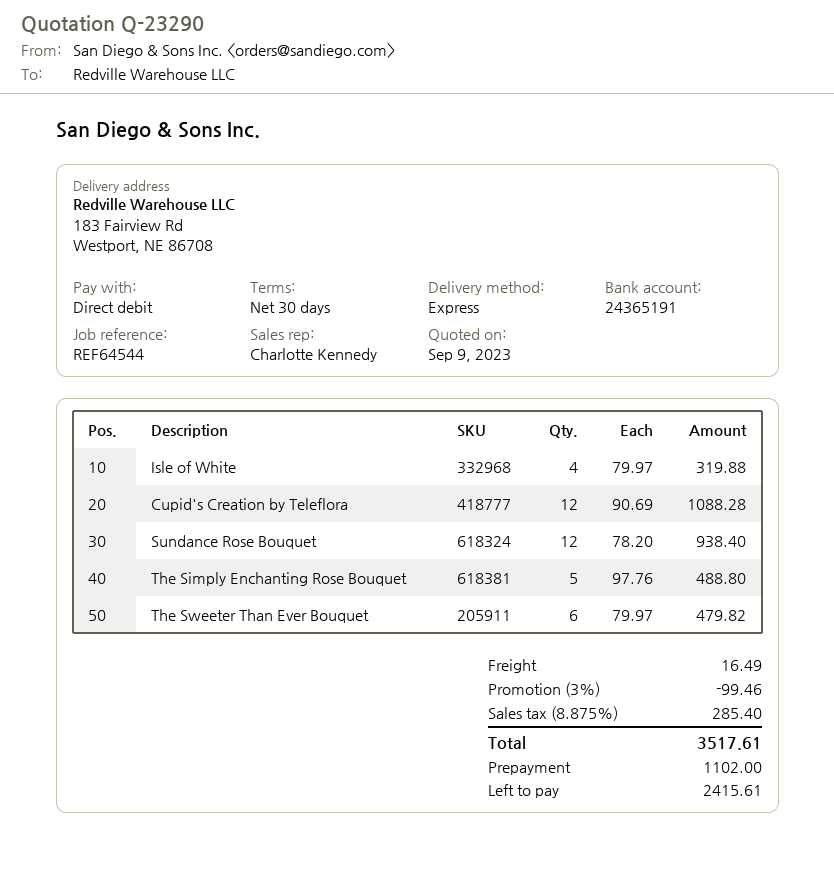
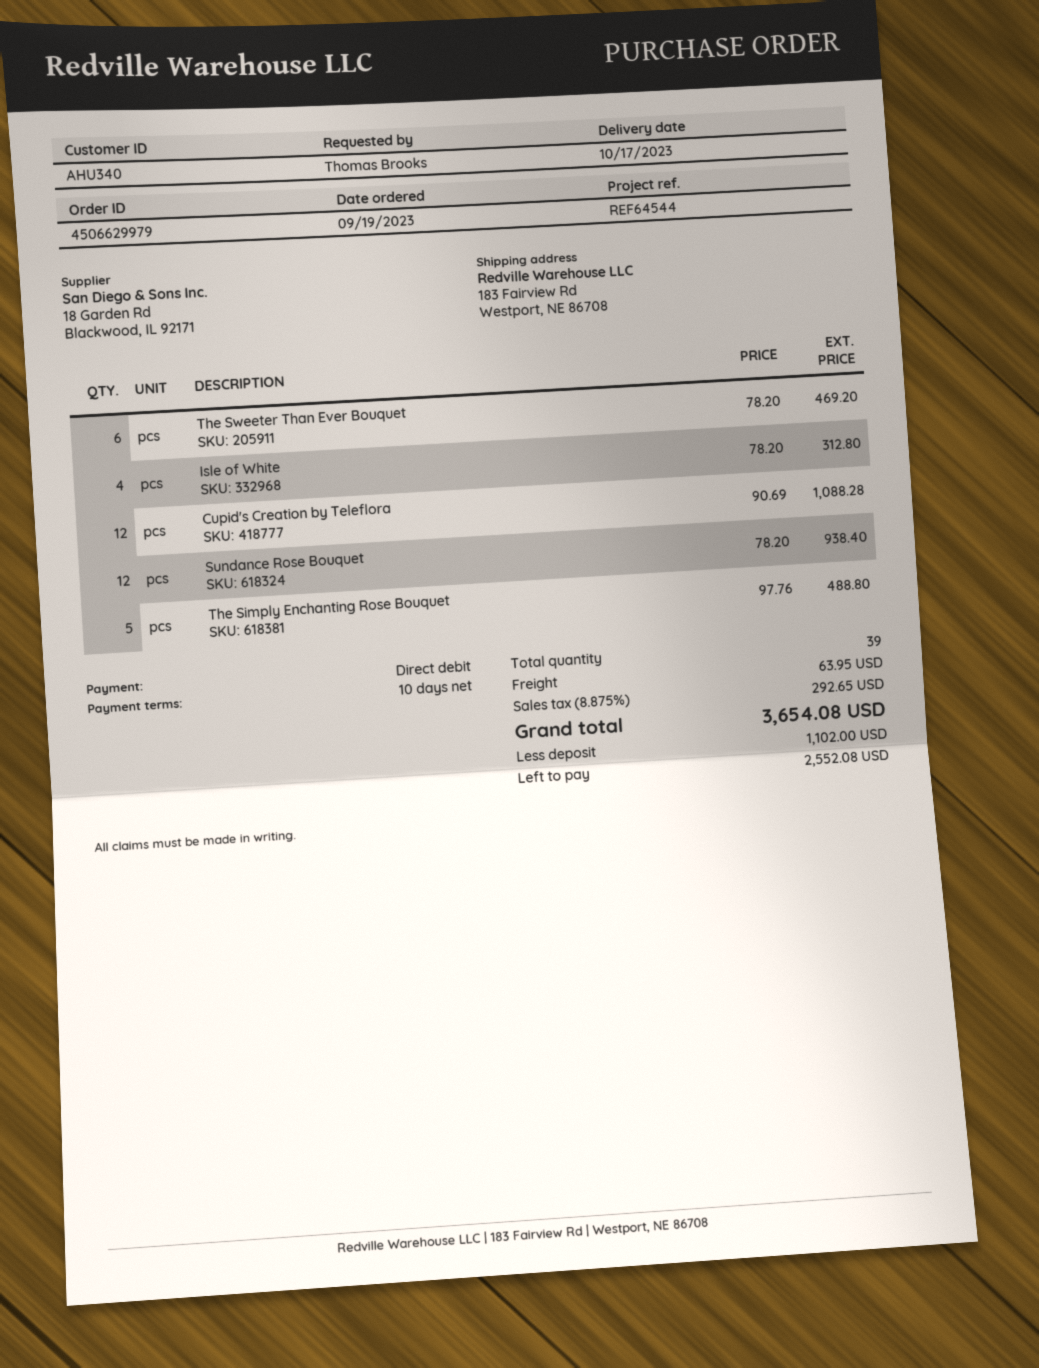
payment terms: 30 days -> 10 days
Isle of White: 4 x 79.97 = 319.88 -> 4 x 78.20 = 312.80
The Sweeter Than Ever Bouquet: 6 x 79.97 = 479.82 -> 6 x 78.20 = 469.20
discount: 3% = 99.46 -> none
shipping: 16.49 -> 63.95
tax: 8.875% = 285.40 -> 8.875% = 292.65
total: 3517.61 -> 3654.08
balance: 2415.61 -> 2552.08

